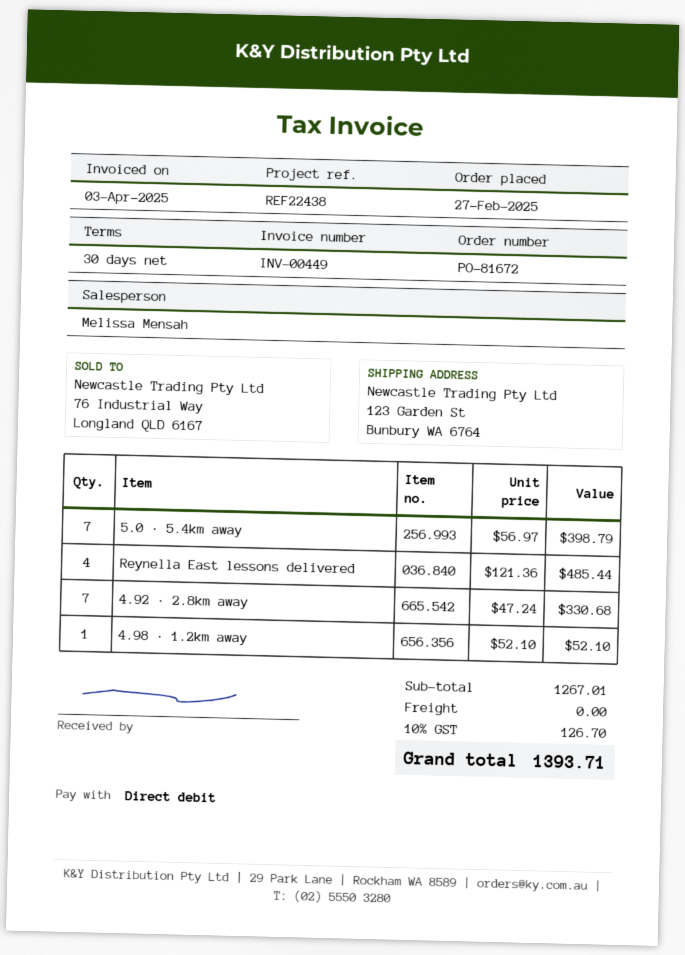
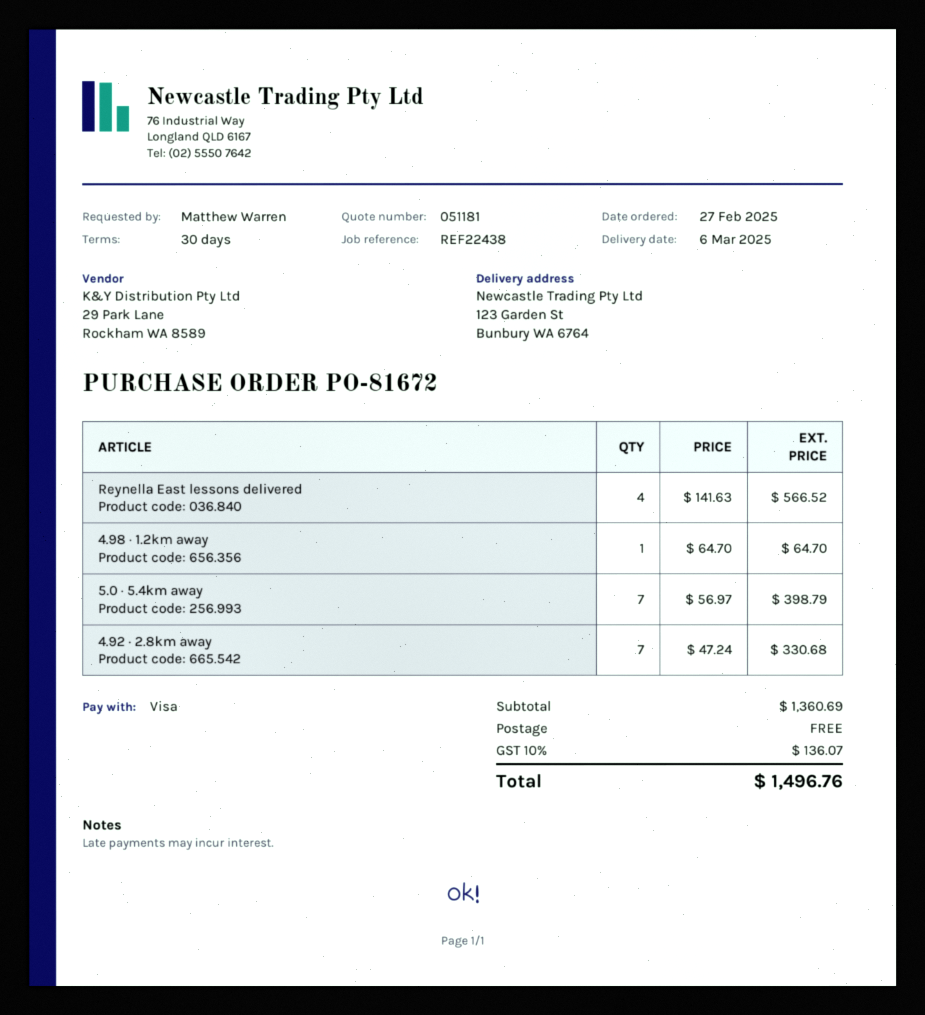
payment method: direct debit -> Visa
Reynella East lessons delivered: 4 x 121.36 = 485.44 -> 4 x 141.63 = 566.52
4.98 · 1.2km away: 1 x 52.10 = 52.10 -> 1 x 64.70 = 64.70
subtotal: 1267.01 -> 1360.69
tax: 10% = 126.70 -> 10% = 136.07
total: 1393.71 -> 1496.76

